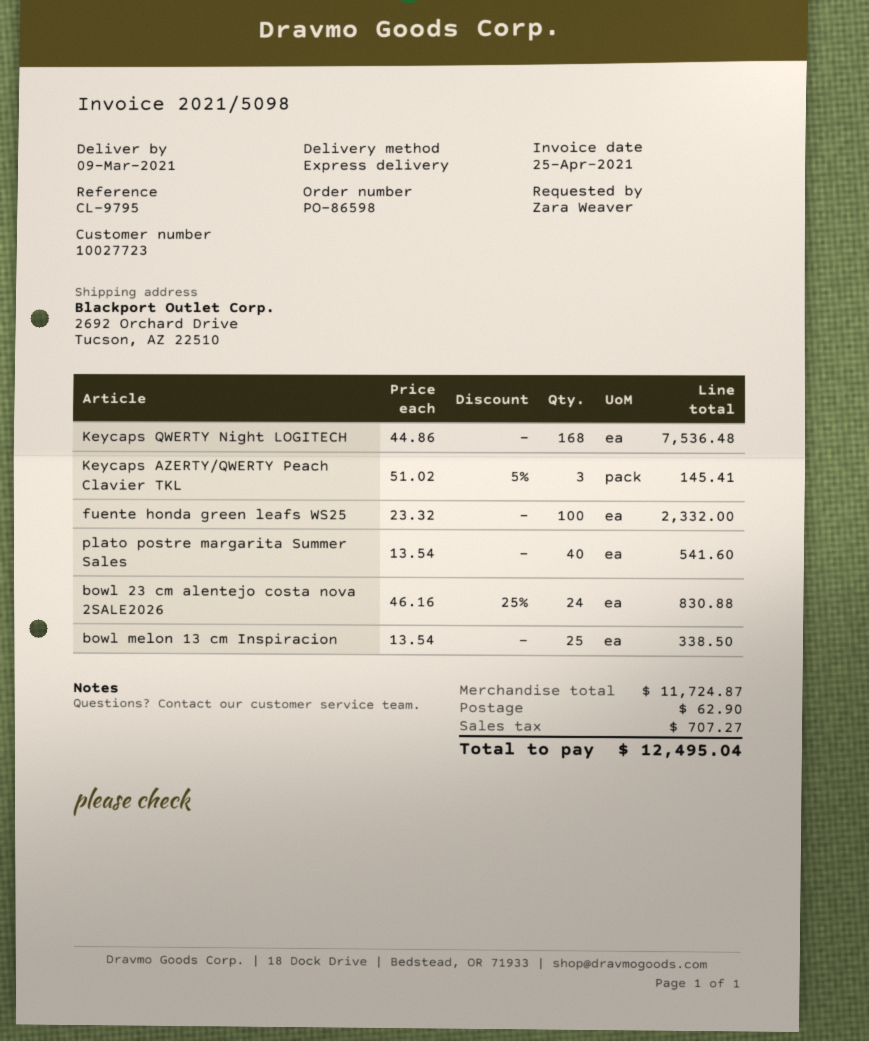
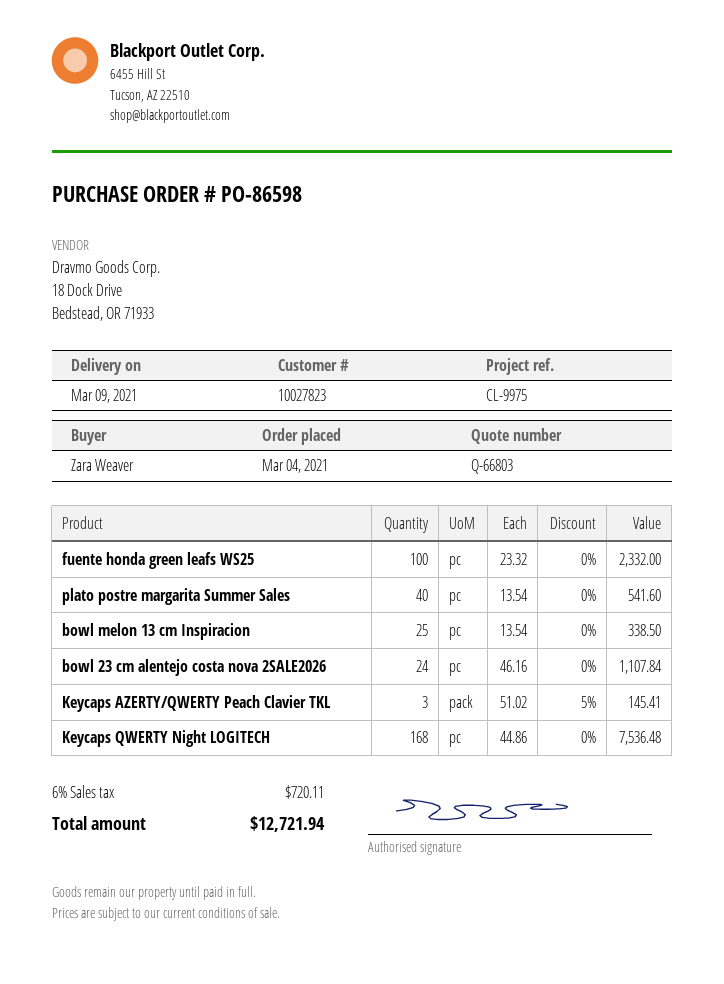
customer number: 10027723 -> 10027823
reference: CL-9795 -> CL-9975
bowl 23 cm alentejo costa nova 2SALE2026: 24 x 46.16 - 25% = 830.88 -> 24 x 46.16 = 1107.84
shipping: 62.90 -> none
tax: 707.27 -> 720.11
total: 12495.04 -> 12721.94

